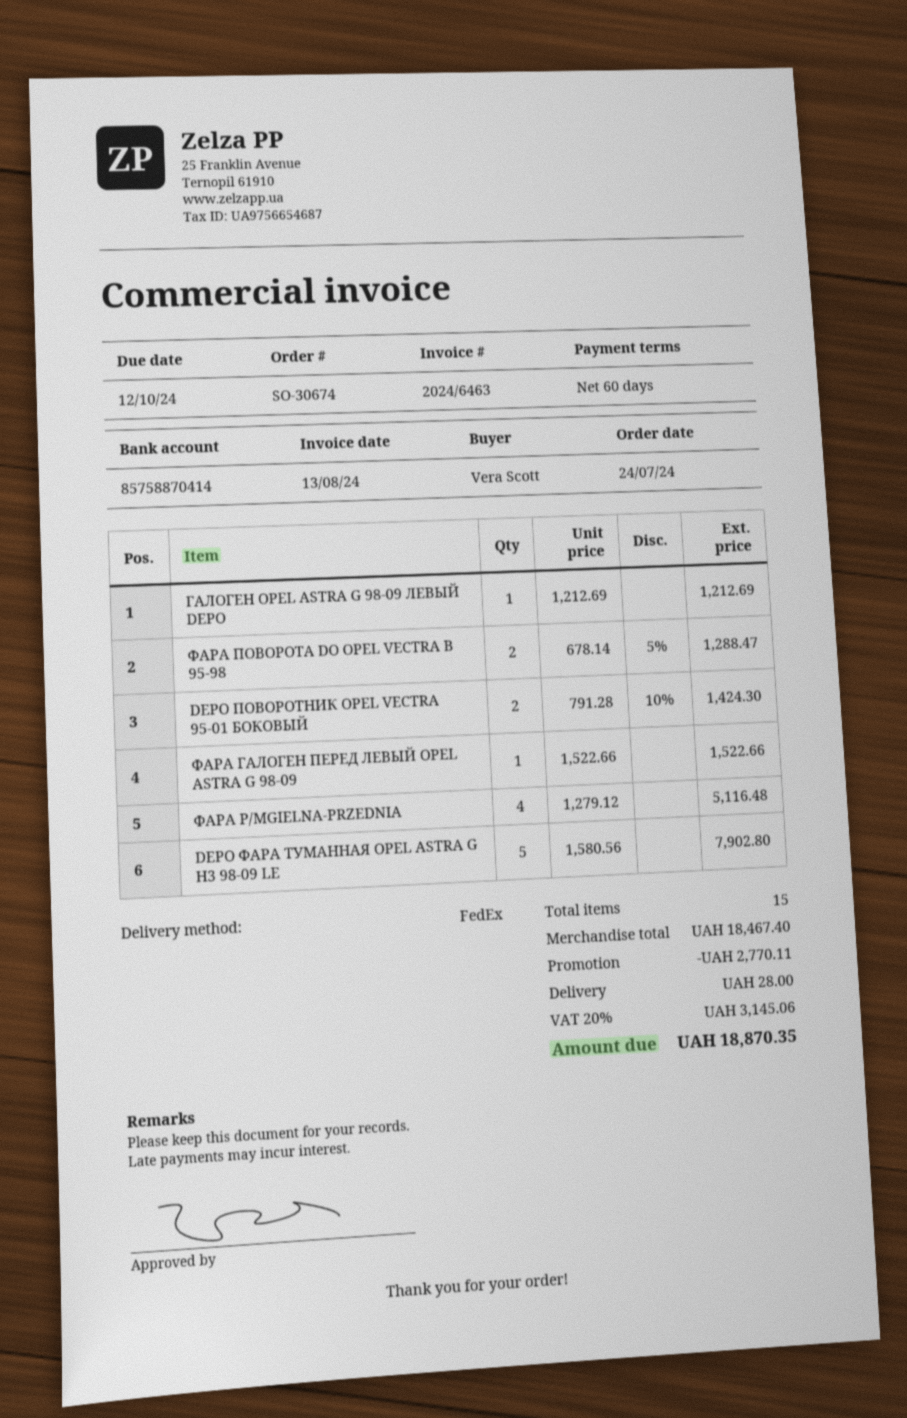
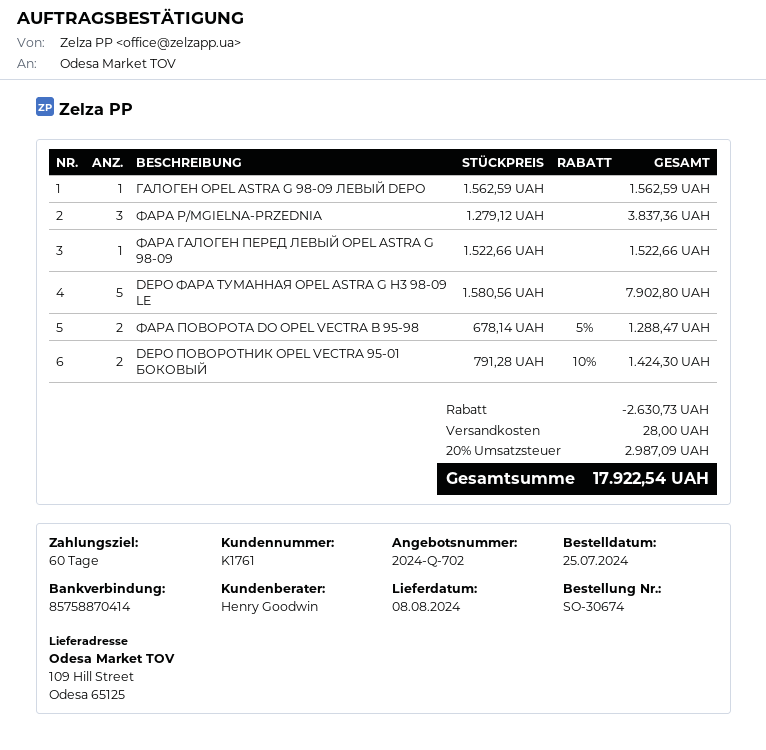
order date: 2024-07-24 -> 2024-07-25
ГАЛОГЕН OPEL ASTRA G 98-09 ЛЕВЫЙ DEPO: 1 x 1212.69 = 1212.69 -> 1 x 1562.59 = 1562.59
ФАРА P/MGIELNA-PRZEDNIA: 4 x 1279.12 = 5116.48 -> 3 x 1279.12 = 3837.36
discount: 2770.11 -> 2630.73
tax: 20% = 3145.06 -> 20% = 2987.09
total: 18870.35 -> 17922.54

